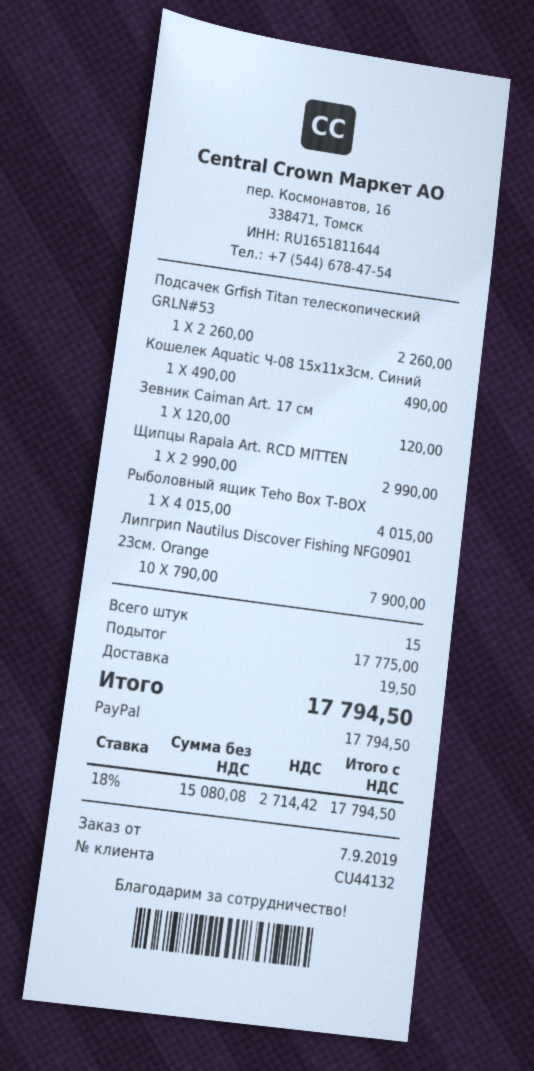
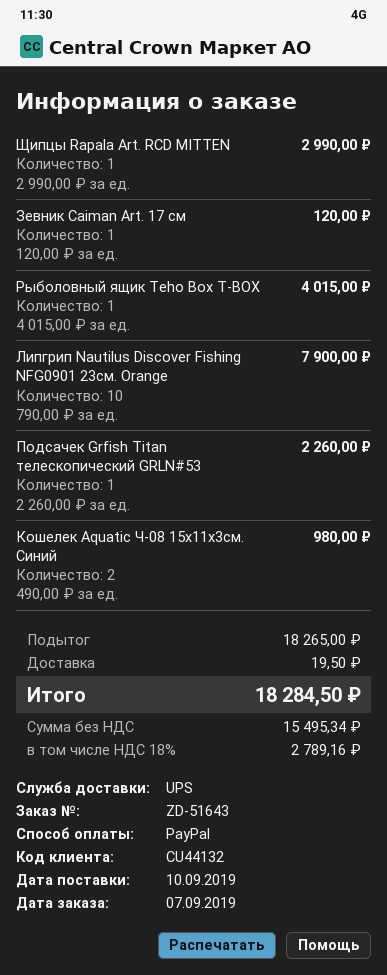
Кошелек Aquatic Ч-08 15х11х3см. Синий: 1 x 490.00 = 490.00 -> 2 x 490.00 = 980.00
subtotal: 17775.00 -> 18265.00
net: 15080.08 -> 15495.34
tax: 18% = 2714.42 -> 18% = 2789.16
total: 17794.50 -> 18284.50

